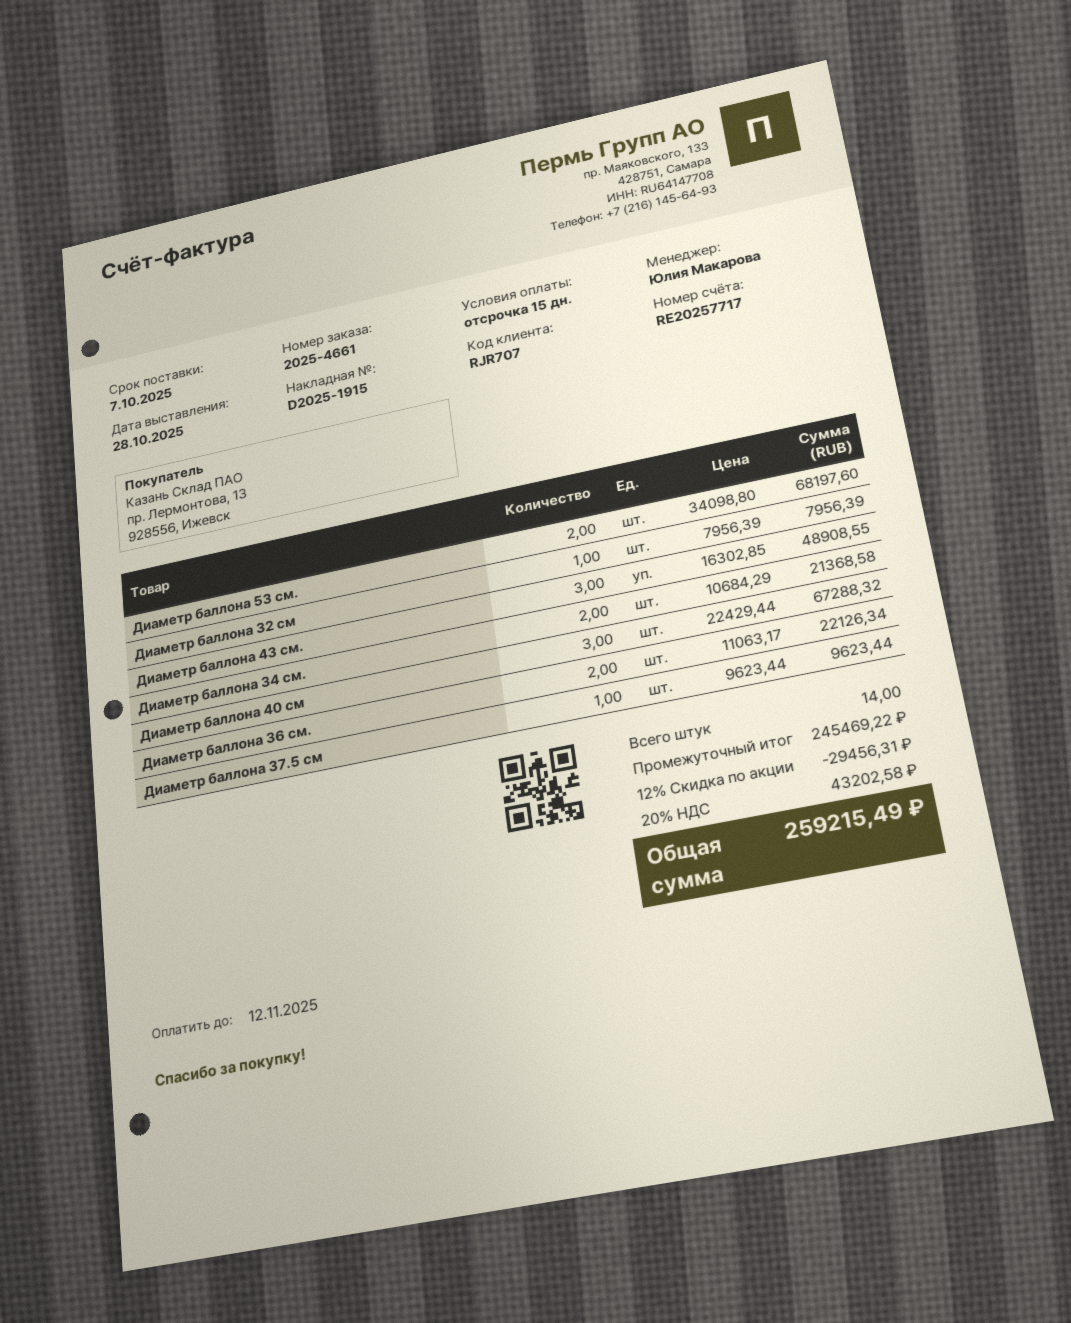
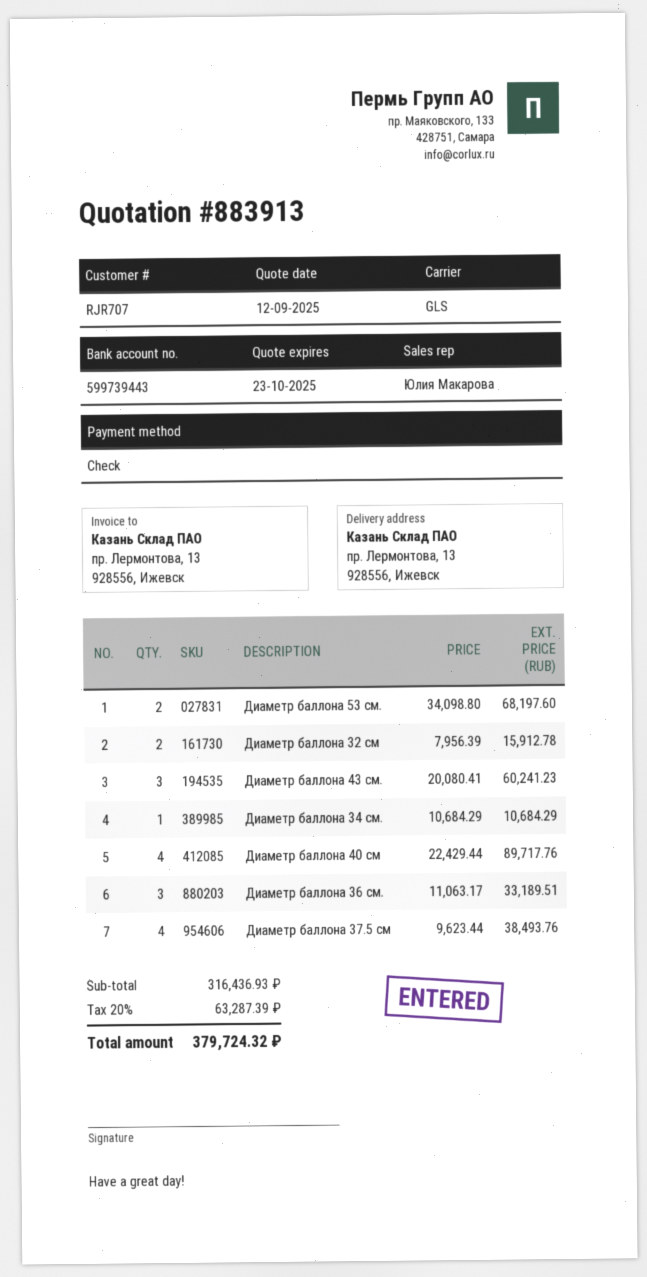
Диаметр баллона 32 см: 1 x 7956.39 = 7956.39 -> 2 x 7956.39 = 15912.78
Диаметр баллона 43 см.: 3 x 16302.85 = 48908.55 -> 3 x 20080.41 = 60241.23
Диаметр баллона 34 см.: 2 x 10684.29 = 21368.58 -> 1 x 10684.29 = 10684.29
Диаметр баллона 40 см: 3 x 22429.44 = 67288.32 -> 4 x 22429.44 = 89717.76
Диаметр баллона 36 см.: 2 x 11063.17 = 22126.34 -> 3 x 11063.17 = 33189.51
Диаметр баллона 37.5 см: 1 x 9623.44 = 9623.44 -> 4 x 9623.44 = 38493.76
subtotal: 245469.22 -> 316436.93
discount: 12% = 29456.31 -> none
tax: 20% = 43202.58 -> 20% = 63287.39
total: 259215.49 -> 379724.32

